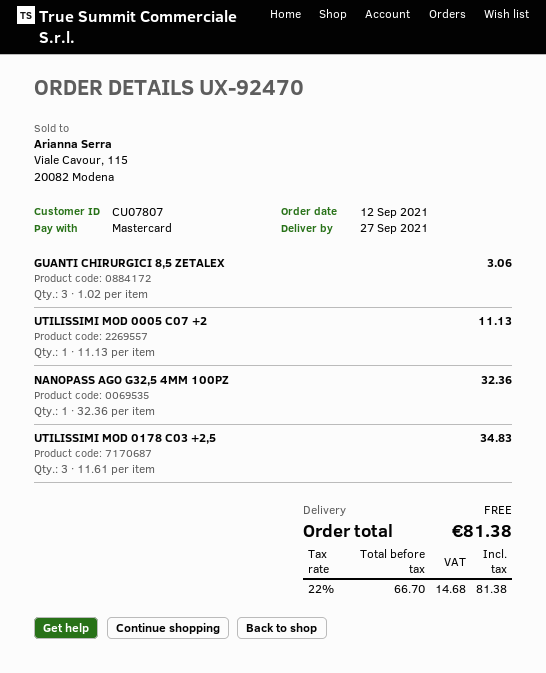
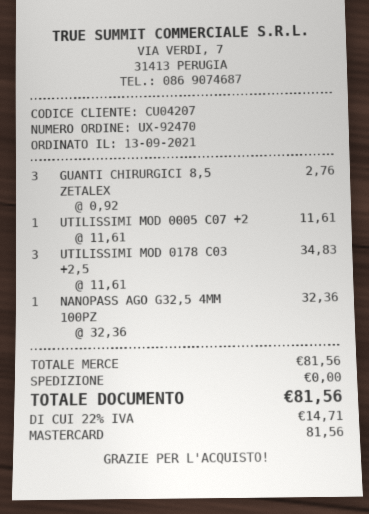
order date: 2021-09-12 -> 2021-09-13
customer number: CU07807 -> CU04207
GUANTI CHIRURGICI 8,5 ZETALEX: 3 x 1.02 = 3.06 -> 3 x 0.92 = 2.76
UTILISSIMI MOD 0005 C07 +2: 1 x 11.13 = 11.13 -> 1 x 11.61 = 11.61
tax: 22% = 14.68 -> 22% = 14.71
total: 81.38 -> 81.56

